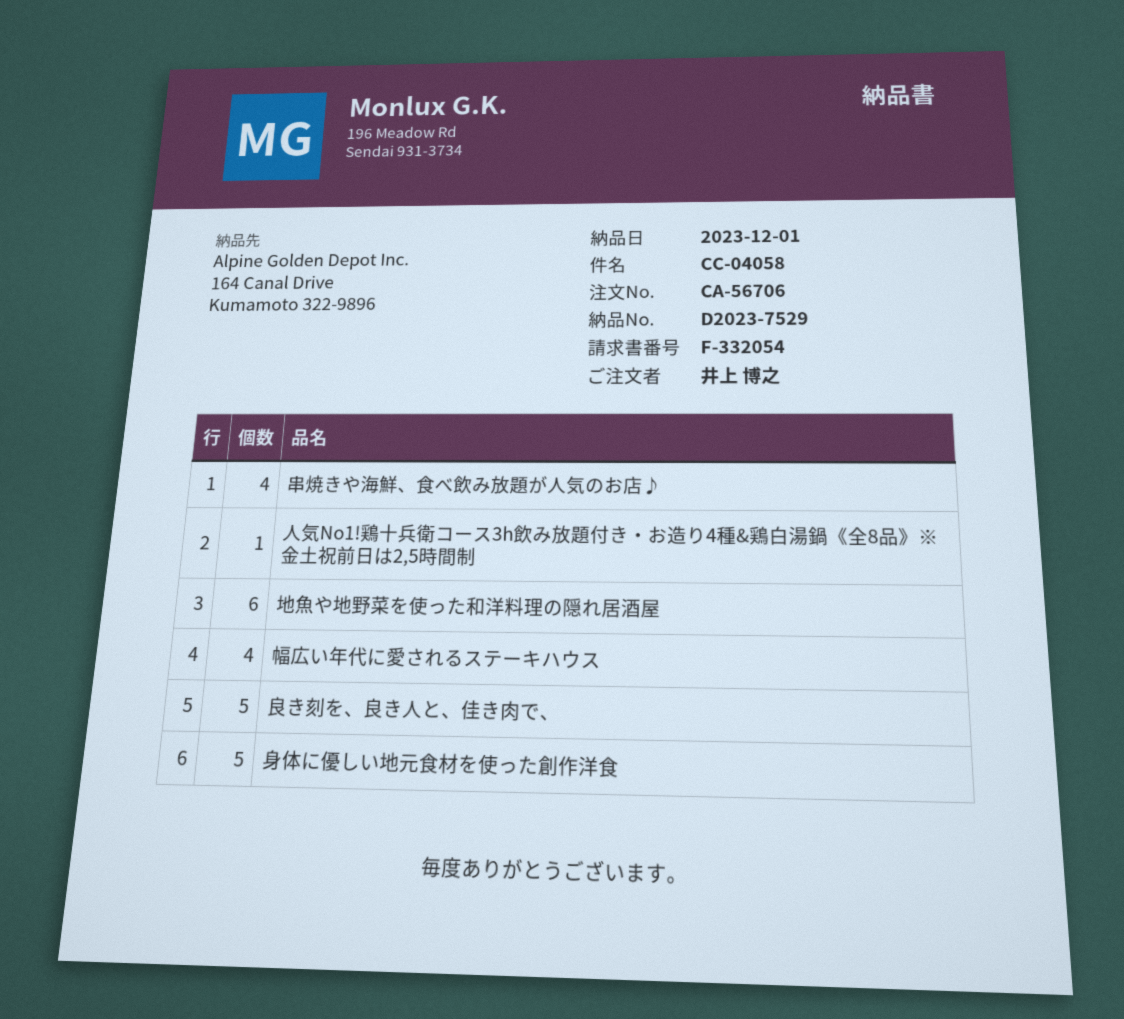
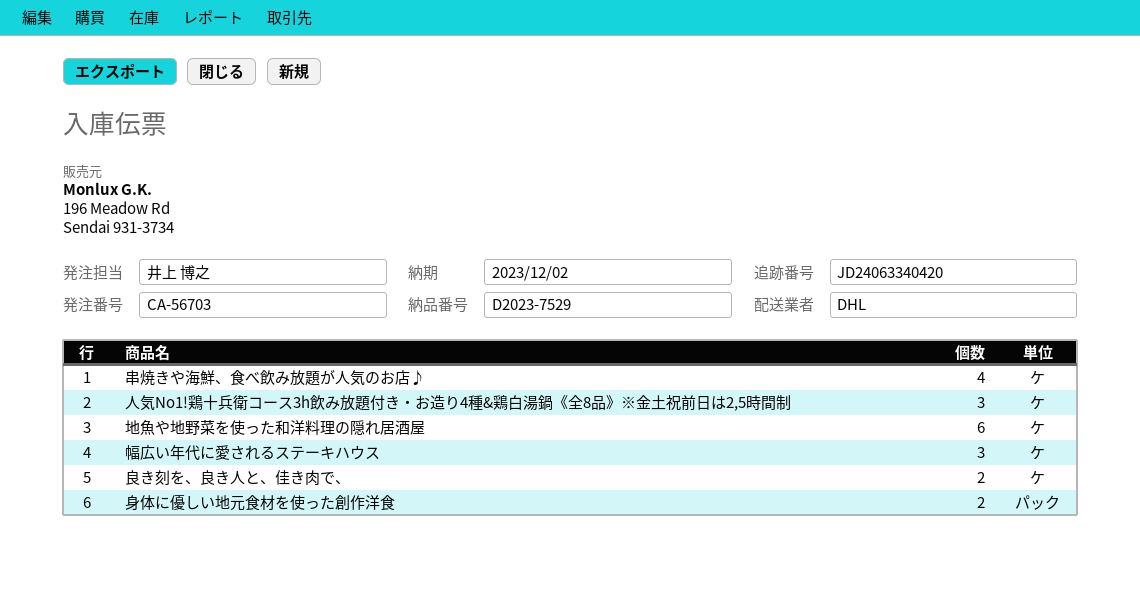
order number: CA-56706 -> CA-56703
delivery date: 2023-12-01 -> 2023-12-02
人気No1!鶏十兵衛コース3h飲み放題付き・お造り4種&鶏白湯鍋《全8品》※金土祝前日は2,5時間制: 1 -> 3
幅広い年代に愛されるステーキハウス: 4 -> 3
良き刻を、良き人と、佳き肉で、: 5 -> 2
身体に優しい地元食材を使った創作洋食: 5 -> 2

